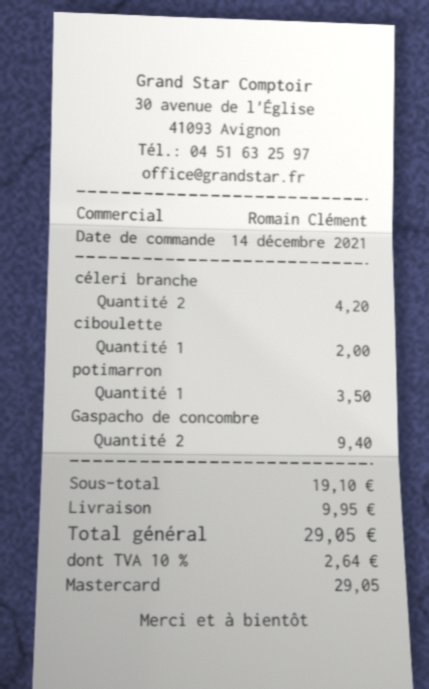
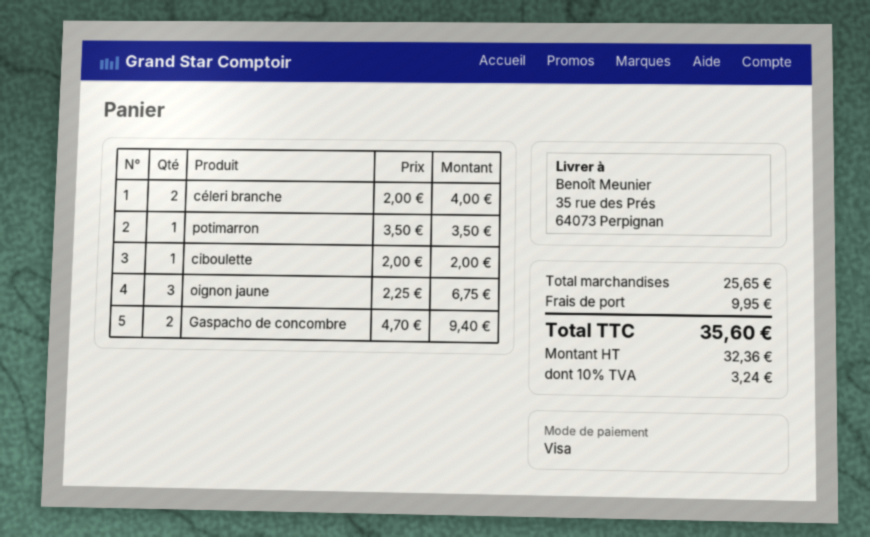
payment method: Mastercard -> Visa
céleri branche: 2 for 4.20 -> 2 for 4.00
oignon jaune: none -> 3 for 6.75
subtotal: 19.10 -> 25.65
tax: 10% = 2.64 -> 10% = 3.24
total: 29.05 -> 35.60

